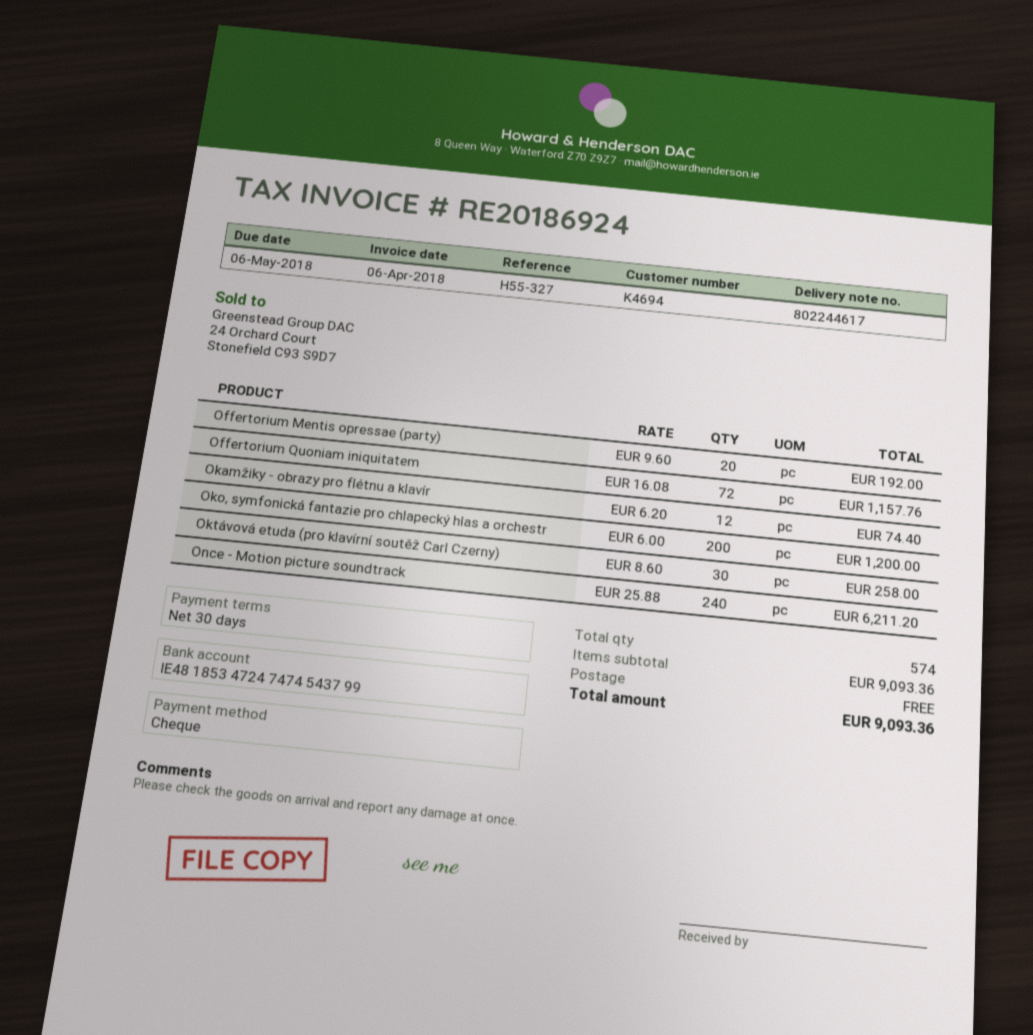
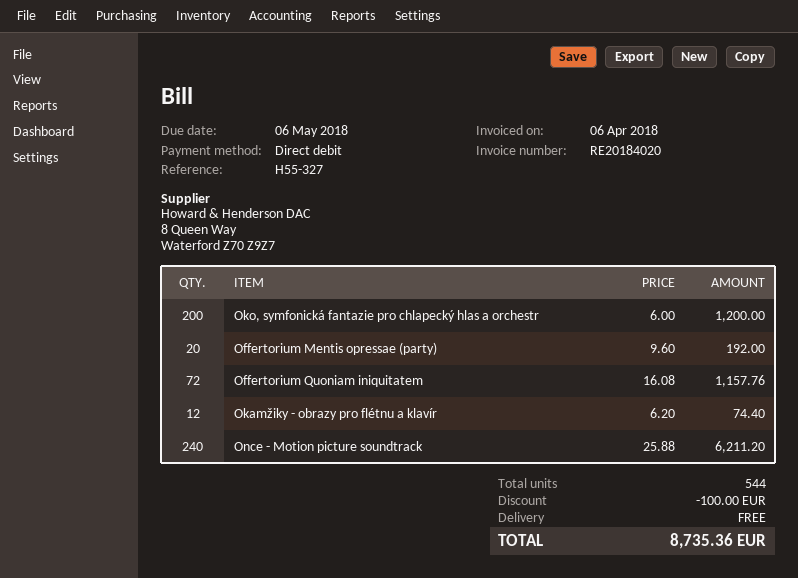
invoice number: RE20186924 -> RE20184020
payment method: cheque -> direct debit
Oktávová etuda (pro klavírní soutěž Carl Czerny): 30 x 8.60 = 258.00 -> none
total quantity: 574 -> 544
discount: none -> 100.00
total: 9093.36 -> 8735.36

